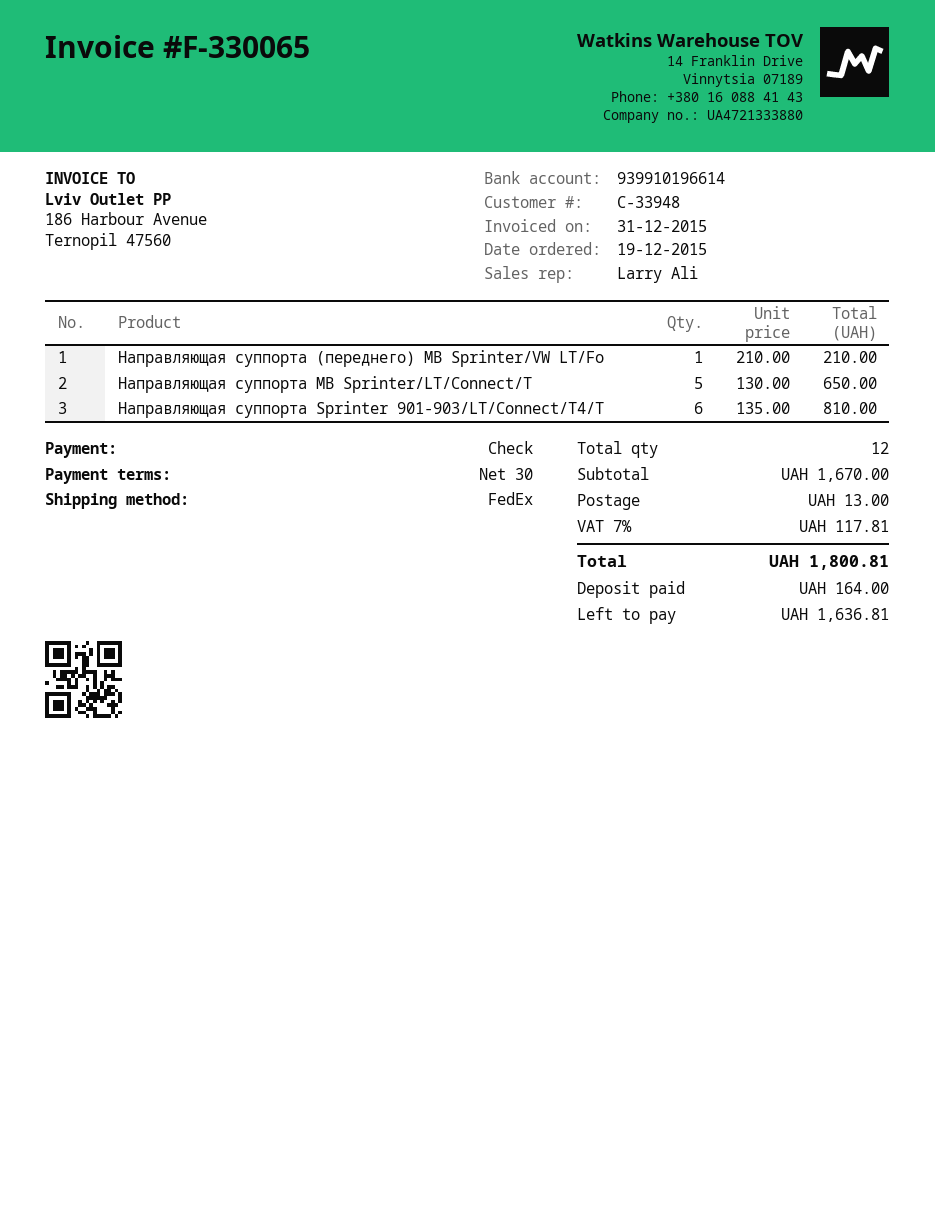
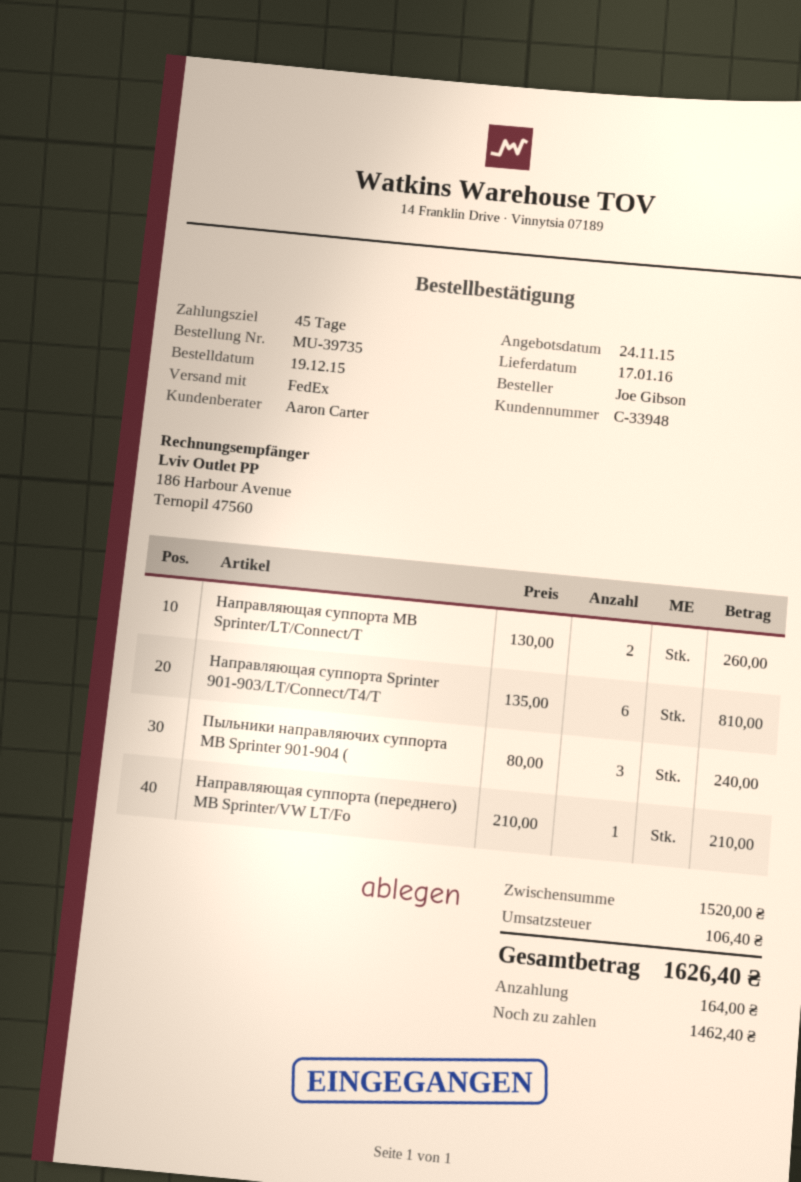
payment terms: 30 days -> 45 days
sales rep: Larry Ali -> Aaron Carter
Направляющая суппорта MB Sprinter/LT/Connect/T: 5 x 130.00 = 650.00 -> 2 x 130.00 = 260.00
Пыльники направляючих суппорта MB Sprinter 901-904 (: none -> 3 x 80.00 = 240.00
subtotal: 1670.00 -> 1520.00
shipping: 13.00 -> none
tax: 117.81 -> 106.40
total: 1800.81 -> 1626.40
balance: 1636.81 -> 1462.40

